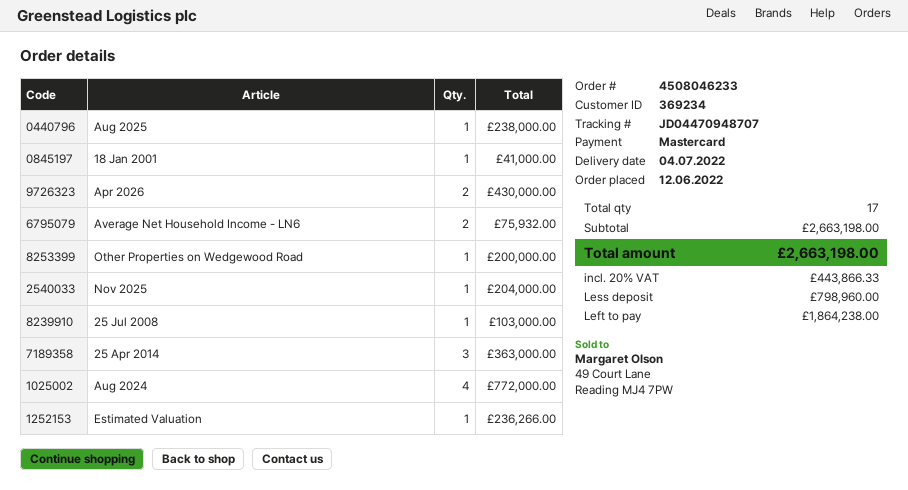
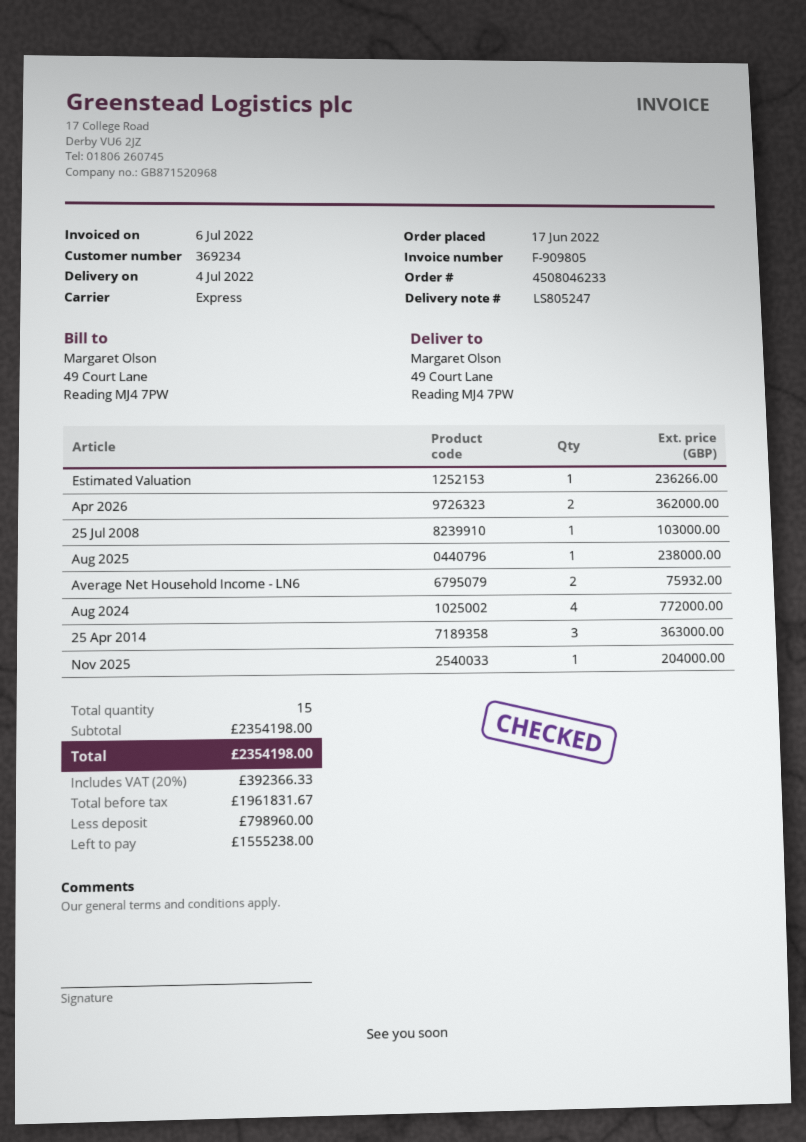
order date: 2022-06-12 -> 2022-06-17
18 Jan 2001: 1 for 41000.00 -> none
Apr 2026: 2 for 430000.00 -> 2 for 362000.00
Other Properties on Wedgewood Road: 1 for 200000.00 -> none
total quantity: 17 -> 15
subtotal: 2663198.00 -> 2354198.00
tax: 20% = 443866.33 -> 20% = 392366.33
total: 2663198.00 -> 2354198.00
balance: 1864238.00 -> 1555238.00

